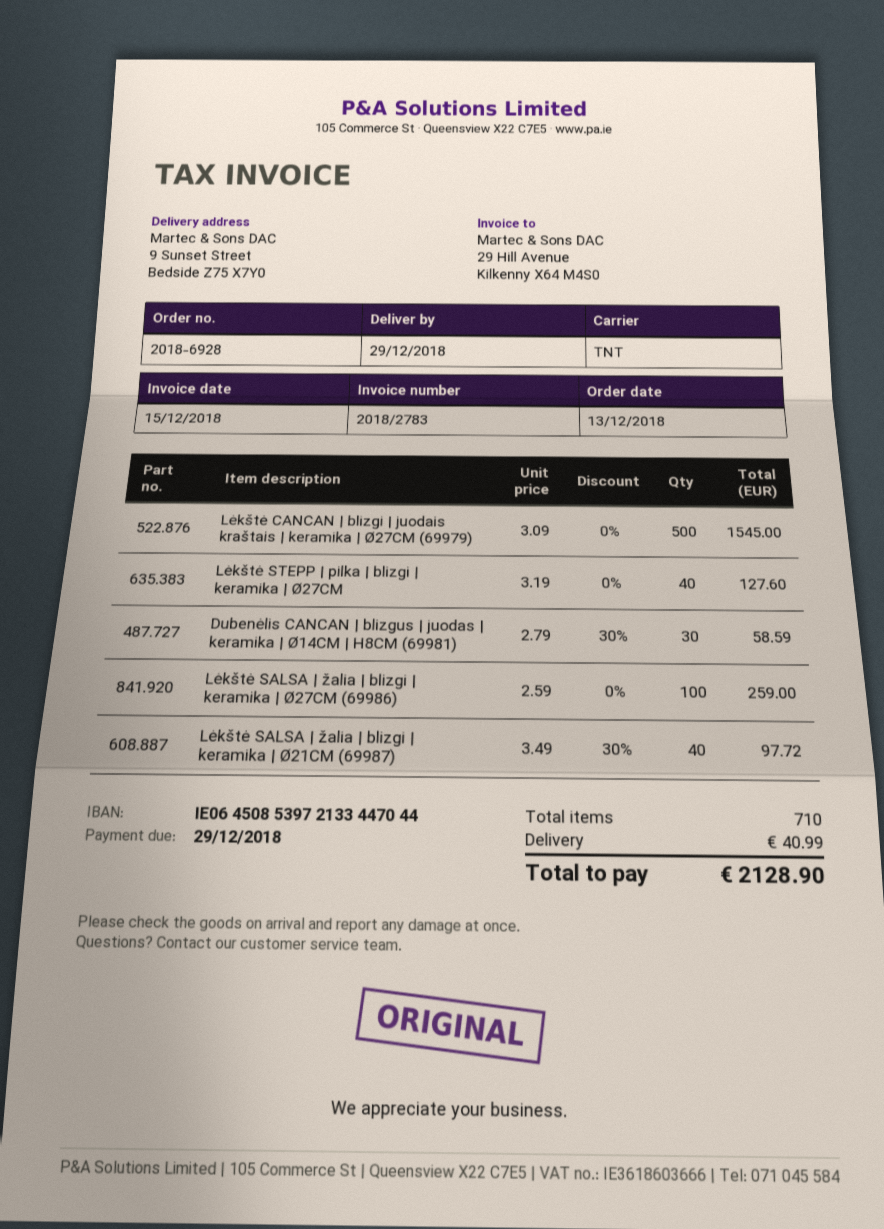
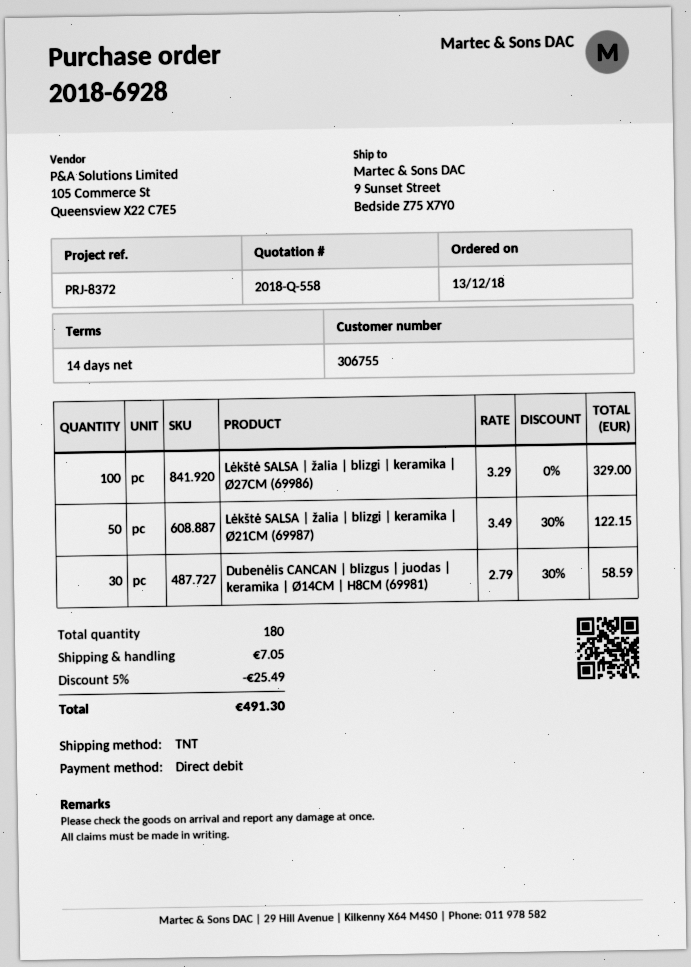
Lėkštė CANCAN | blizgi | juodais kraštais | keramika | Ø27CM (69979): 500 x 3.09 = 1545.00 -> none
Lėkštė STEPP | pilka | blizgi | keramika | Ø27CM: 40 x 3.19 = 127.60 -> none
Lėkštė SALSA | žalia | blizgi | keramika | Ø27CM (69986): 100 x 2.59 = 259.00 -> 100 x 3.29 = 329.00
Lėkštė SALSA | žalia | blizgi | keramika | Ø21CM (69987): 40 x 3.49 - 30% = 97.72 -> 50 x 3.49 - 30% = 122.15
total quantity: 710 -> 180
discount: none -> 5% = 25.49
shipping: 40.99 -> 7.05
total: 2128.90 -> 491.30

